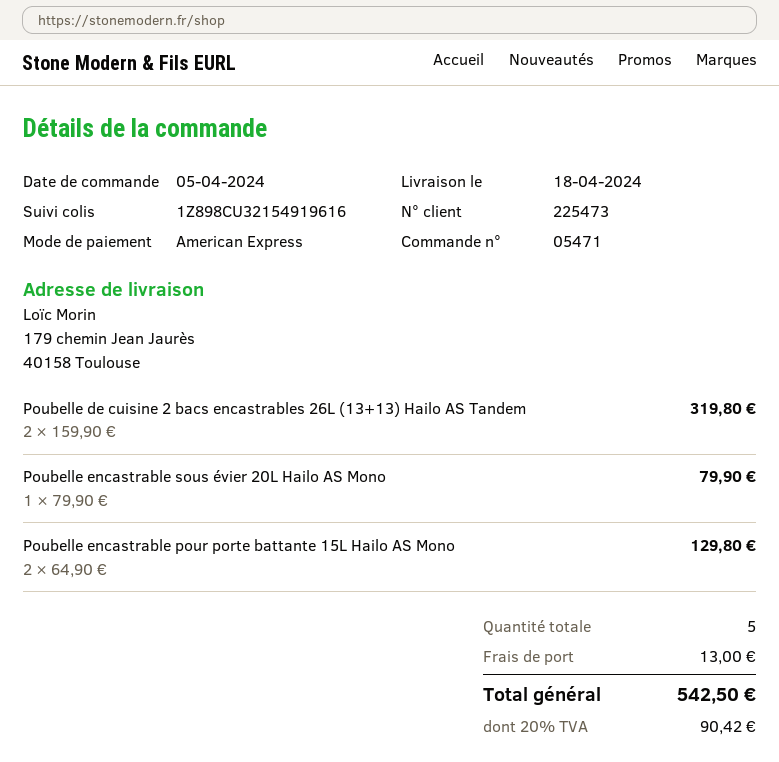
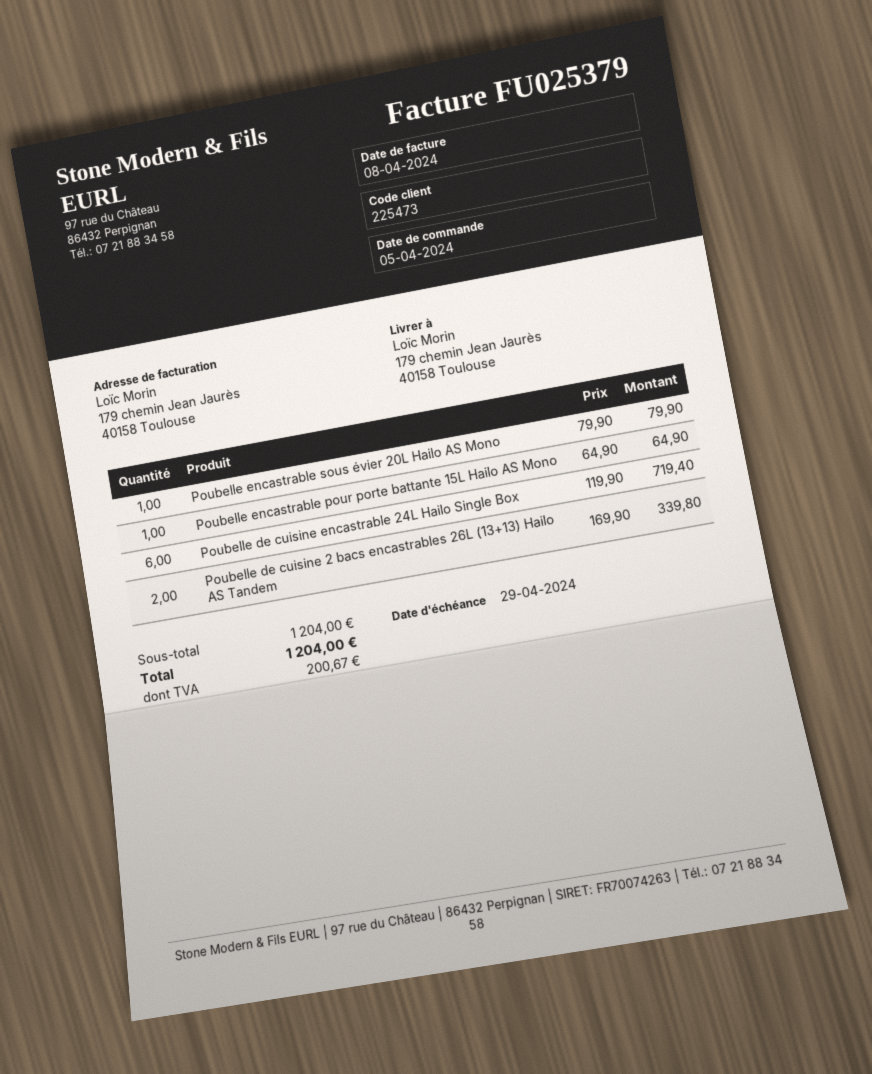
Poubelle de cuisine 2 bacs encastrables 26L (13+13) Hailo AS Tandem: 2 x 159.90 = 319.80 -> 2 x 169.90 = 339.80
Poubelle encastrable pour porte battante 15L Hailo AS Mono: 2 x 64.90 = 129.80 -> 1 x 64.90 = 64.90
Poubelle de cuisine encastrable 24L Hailo Single Box: none -> 6 x 119.90 = 719.40
shipping: 13.00 -> none
tax: 90.42 -> 200.67
total: 542.50 -> 1204.00

